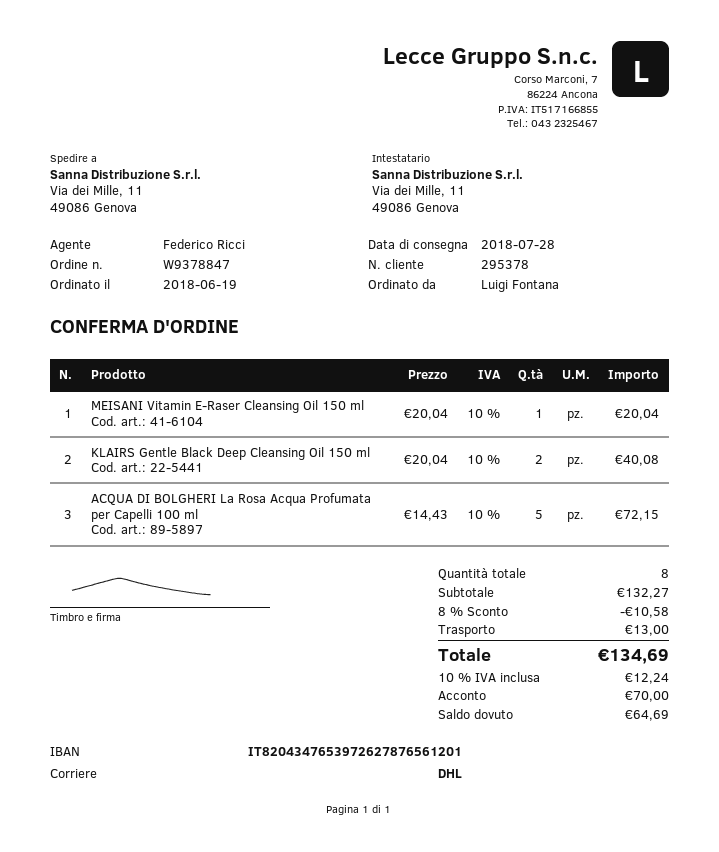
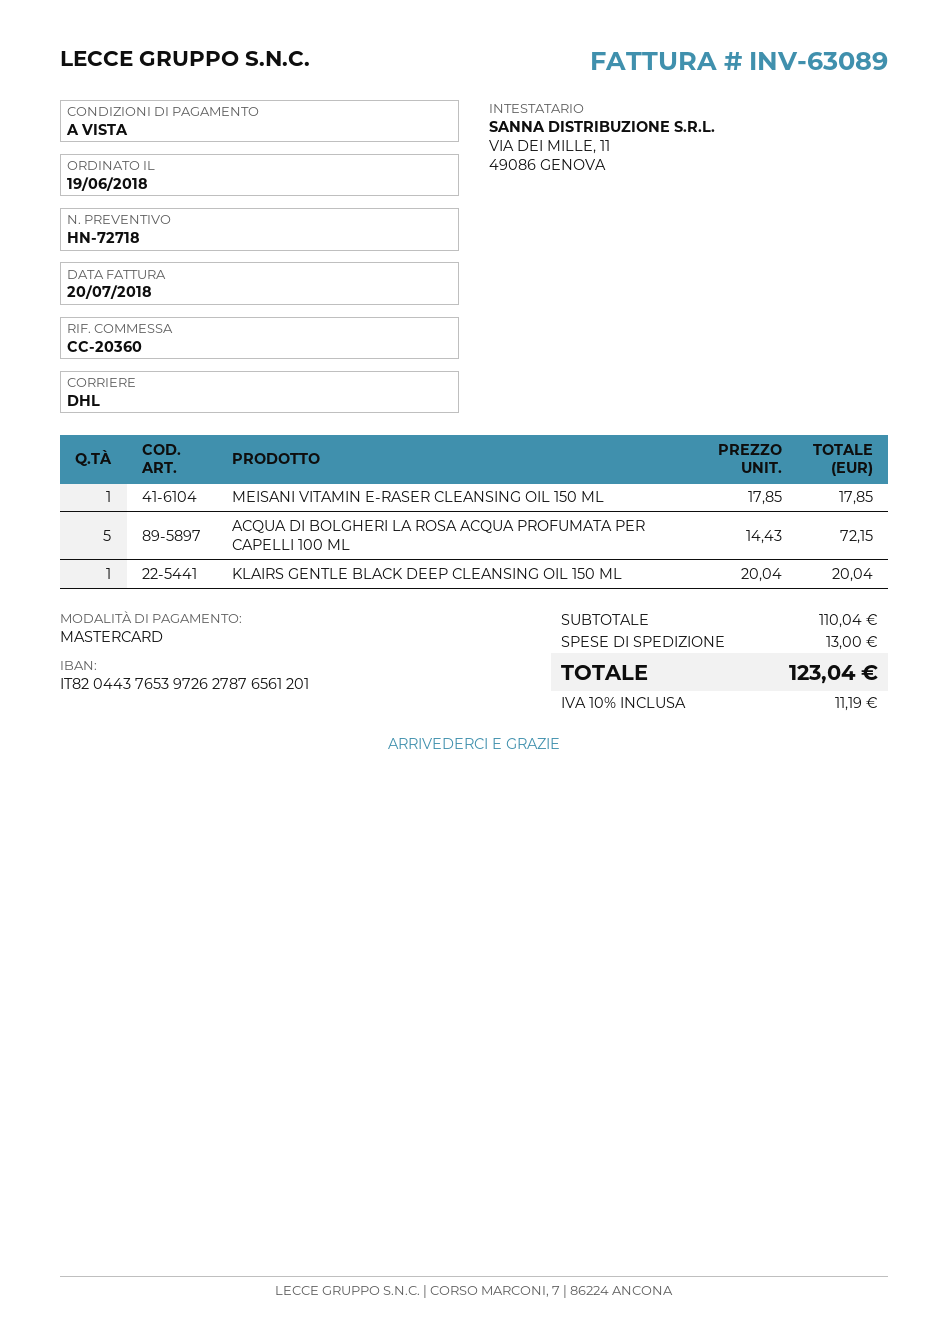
bank account: IT8204347653972627876561201 -> IT8204437653972627876561201
MEISANI Vitamin E-Raser Cleansing Oil 150 ml: 1 x 20.04 = 20.04 -> 1 x 17.85 = 17.85
KLAIRS Gentle Black Deep Cleansing Oil 150 ml: 2 x 20.04 = 40.08 -> 1 x 20.04 = 20.04
subtotal: 132.27 -> 110.04
discount: 8% = 10.58 -> none
tax: 10% = 12.24 -> 10% = 11.19
total: 134.69 -> 123.04

